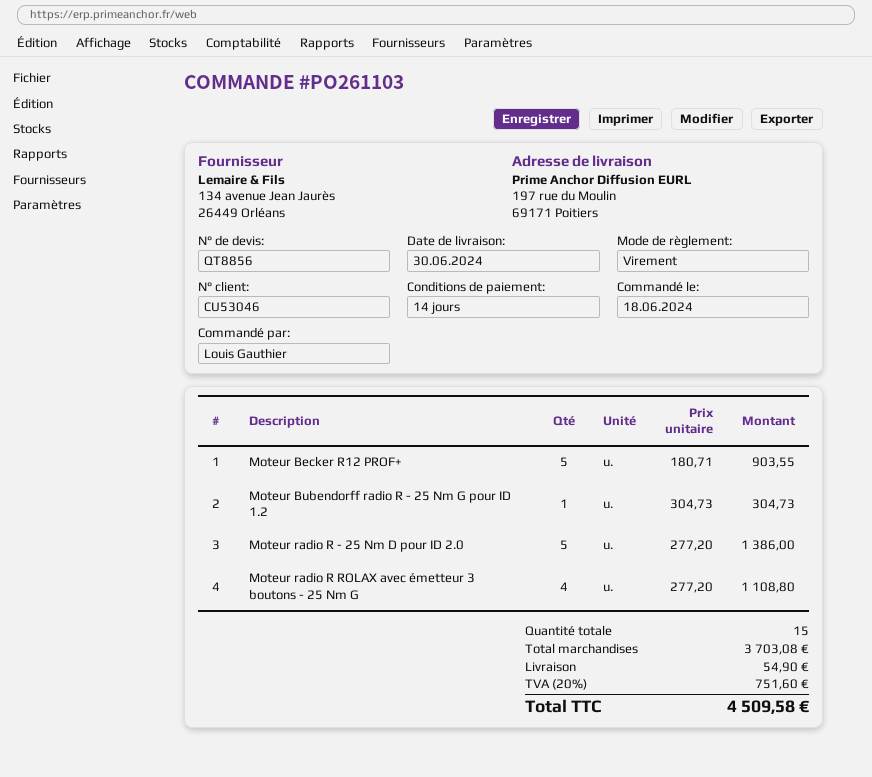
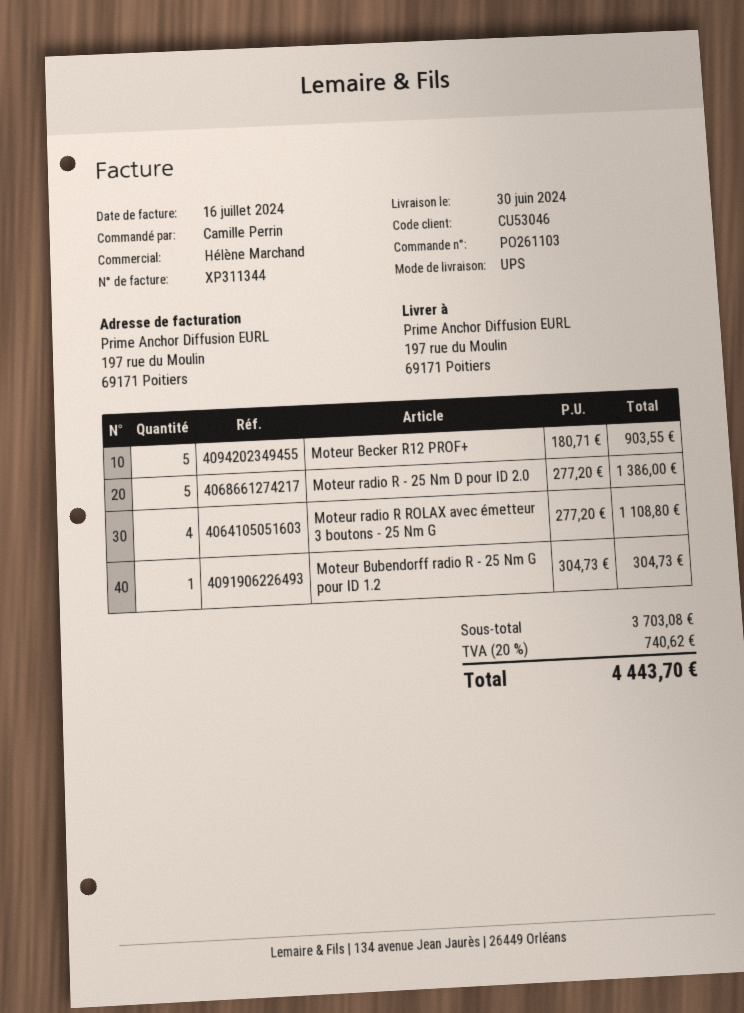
ordered by: Louis Gauthier -> Camille Perrin
shipping: 54.90 -> none
tax: 20% = 751.60 -> 20% = 740.62
total: 4509.58 -> 4443.70

